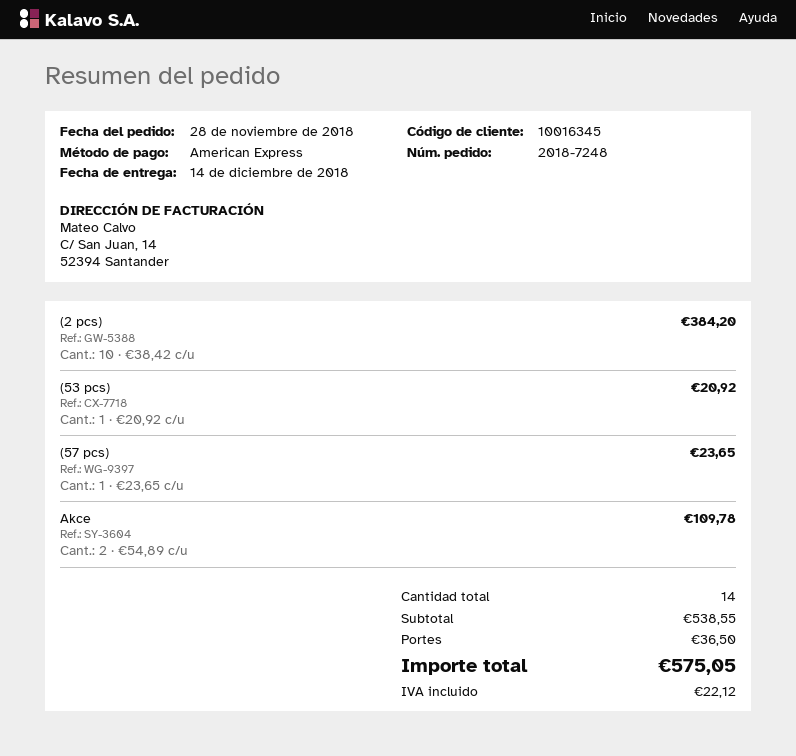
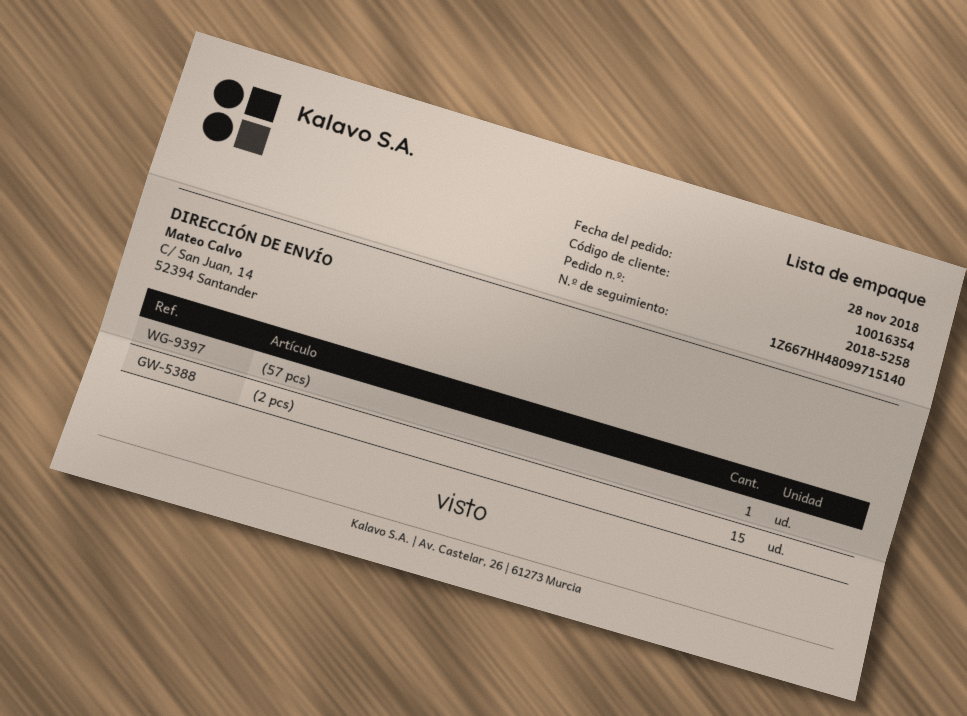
order number: 2018-7248 -> 2018-5258
customer number: 10016345 -> 10016354
(2 pcs): 10 -> 15
(53 pcs): 1 -> none
Akce: 2 -> none

